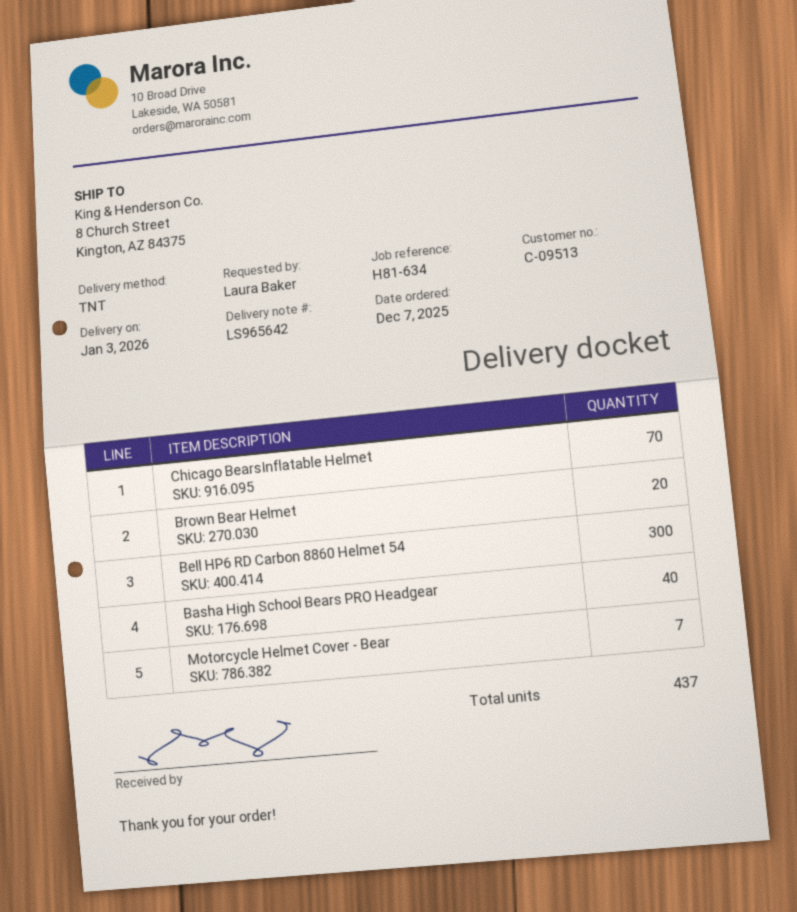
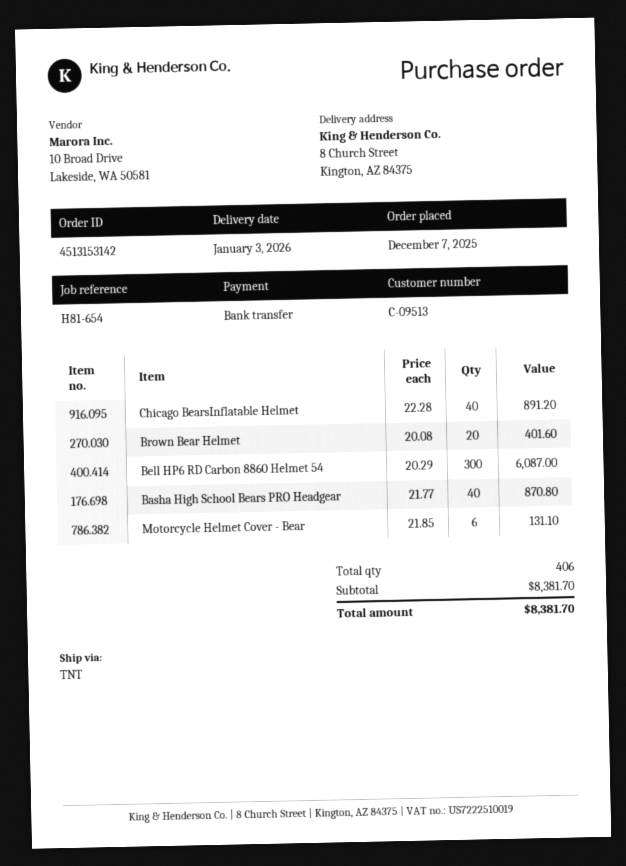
reference: H81-634 -> H81-654
Chicago BearsInflatable Helmet: 70 -> 40
Motorcycle Helmet Cover - Bear: 7 -> 6
total quantity: 437 -> 406

